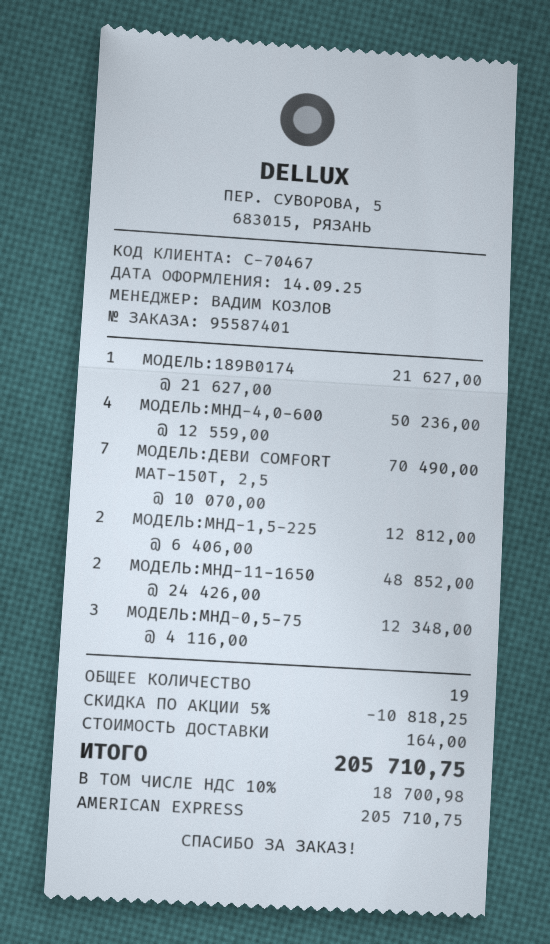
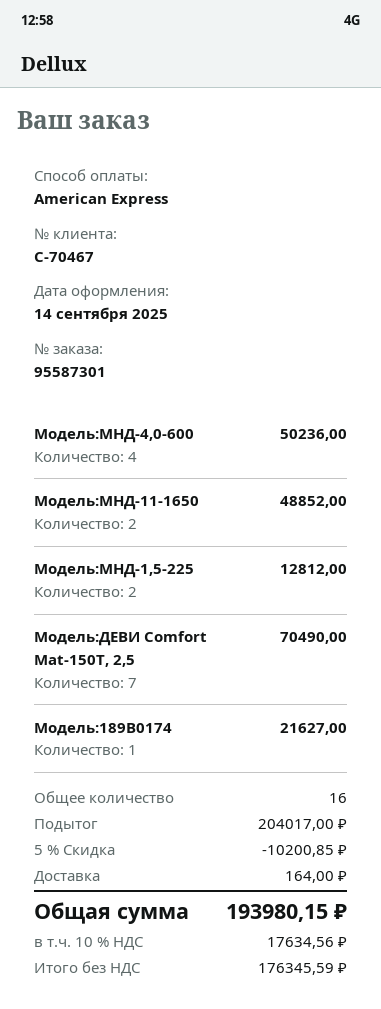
order number: 95587401 -> 95587301
МОДЕЛЬ:МНД-0,5-75: 3 for 12348.00 -> none
total quantity: 19 -> 16
discount: 5% = 10818.25 -> 5% = 10200.85
tax: 10% = 18700.98 -> 10% = 17634.56
total: 205710.75 -> 193980.15

